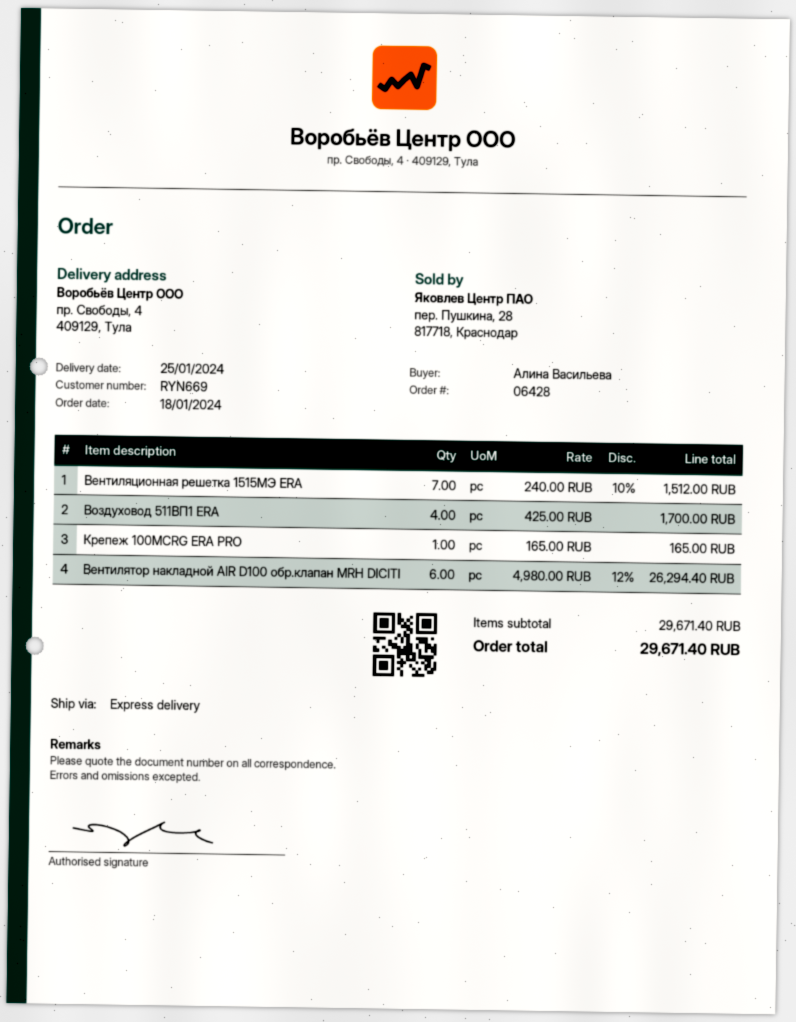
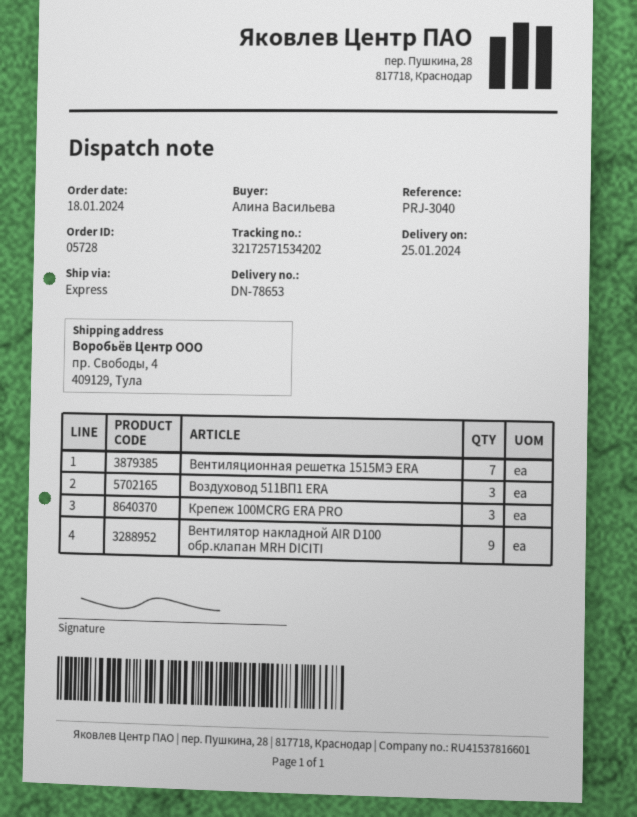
order number: 06428 -> 05728
Воздуховод 511ВП1 ERA: 4 -> 3
Крепеж 100MCRG ERA PRO: 1 -> 3
Вентилятор накладной AIR D100 обр.клапан MRH DICITI: 6 -> 9

